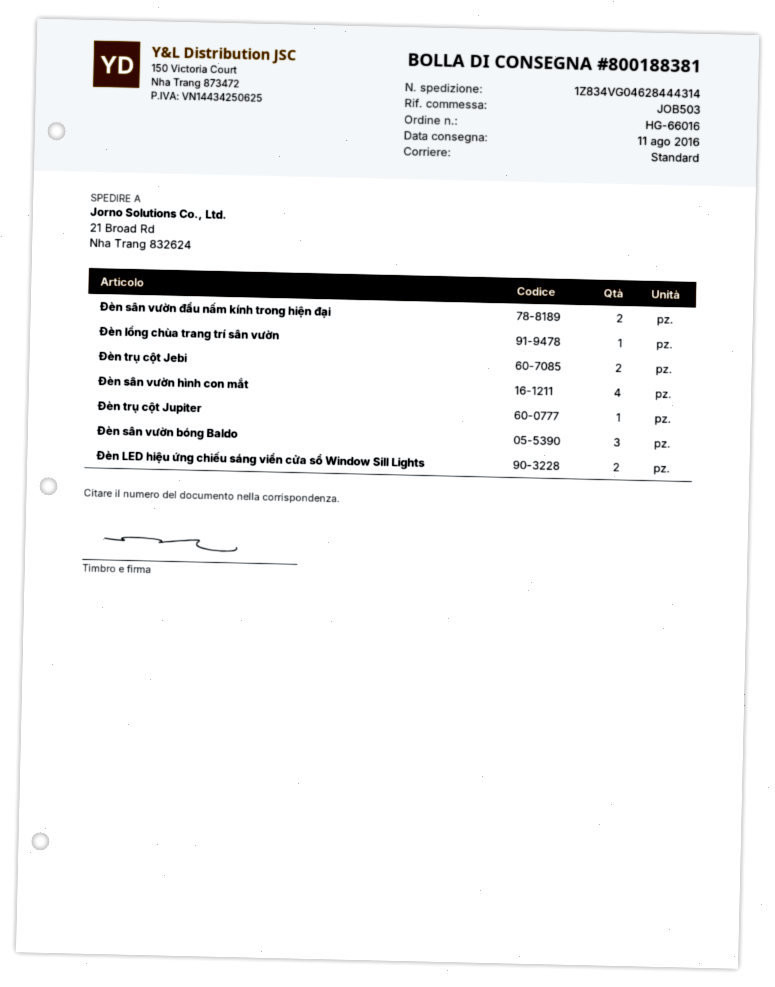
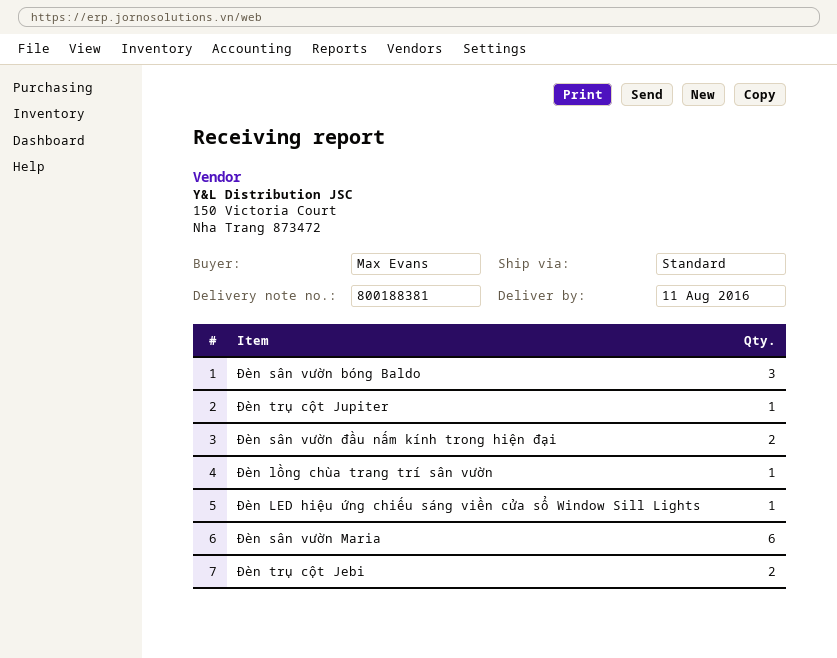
Đèn sân vườn hình con mắt: 4 -> none
Đèn LED hiệu ứng chiếu sáng viền cửa sổ Window Sill Lights: 2 -> 1
Đèn sân vườn Maria: none -> 6

